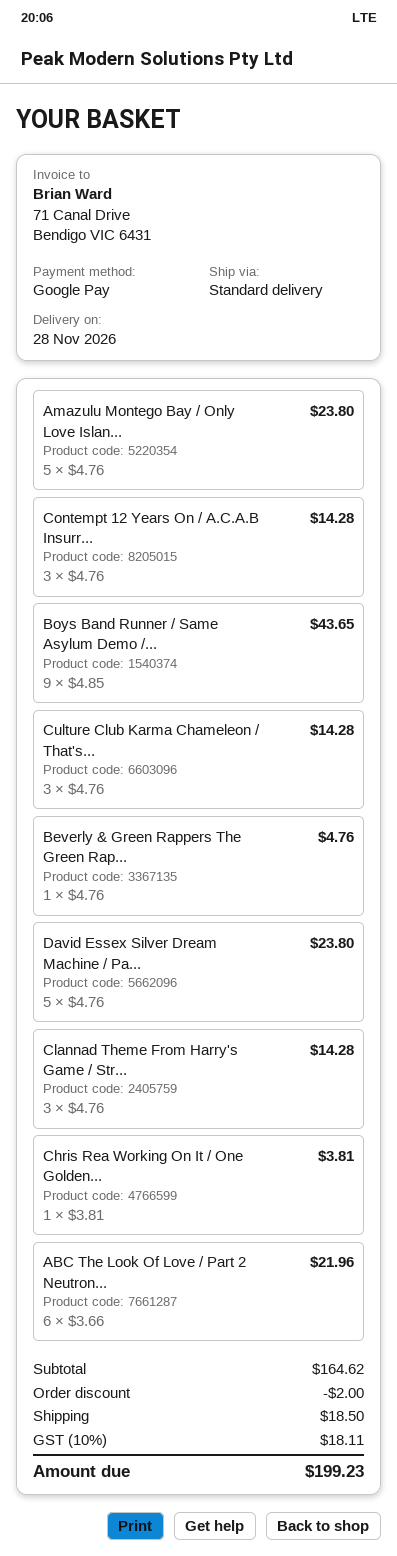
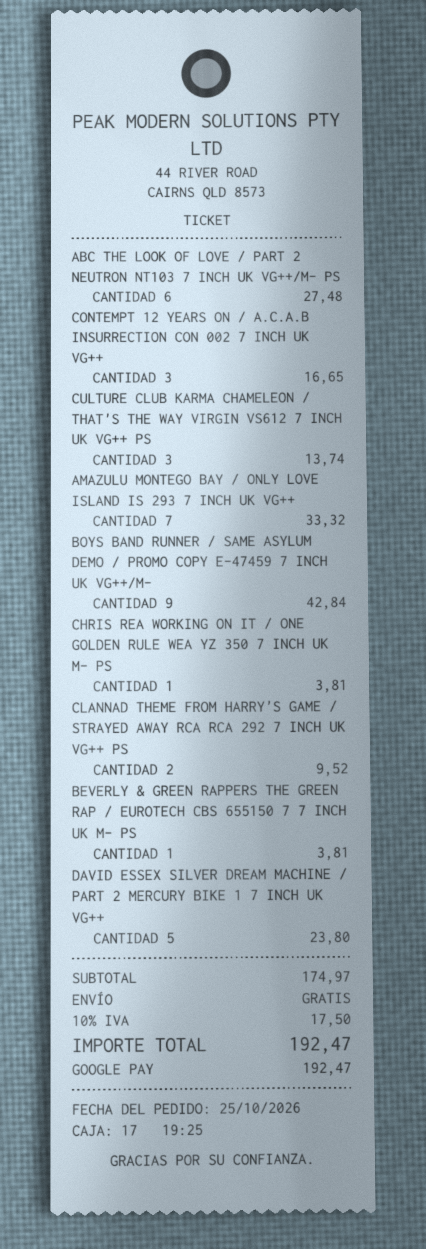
Amazulu Montego Bay / Only Love Islan...: 5 for 23.80 -> 7 for 33.32
Contempt 12 Years On / A.C.A.B Insurr...: 3 for 14.28 -> 3 for 16.65
Boys Band Runner / Same Asylum Demo /...: 9 for 43.65 -> 9 for 42.84
Culture Club Karma Chameleon / That's...: 3 for 14.28 -> 3 for 13.74
Beverly & Green Rappers The Green Rap...: 1 for 4.76 -> 1 for 3.81
Clannad Theme From Harry's Game / Str...: 3 for 14.28 -> 2 for 9.52
ABC The Look Of Love / Part 2 Neutron...: 6 for 21.96 -> 6 for 27.48
subtotal: 164.62 -> 174.97
discount: 2.00 -> none
shipping: 18.50 -> 0.00
tax: 10% = 18.11 -> 10% = 17.50
total: 199.23 -> 192.47

